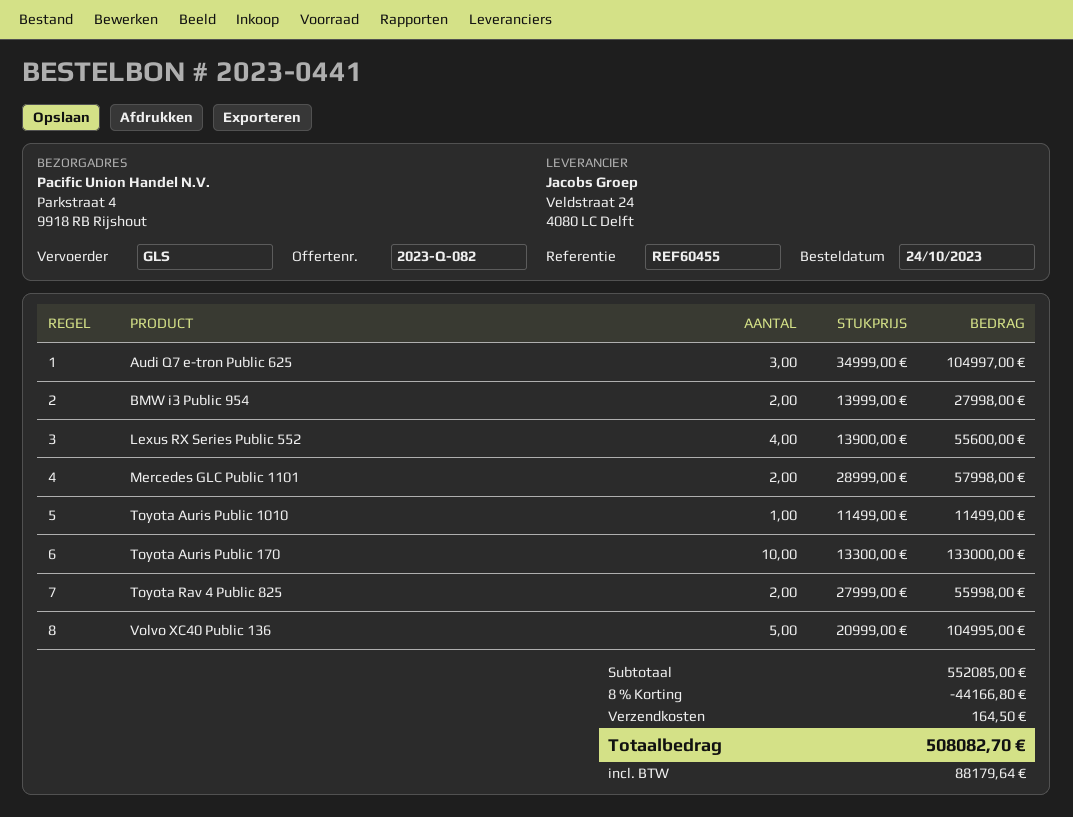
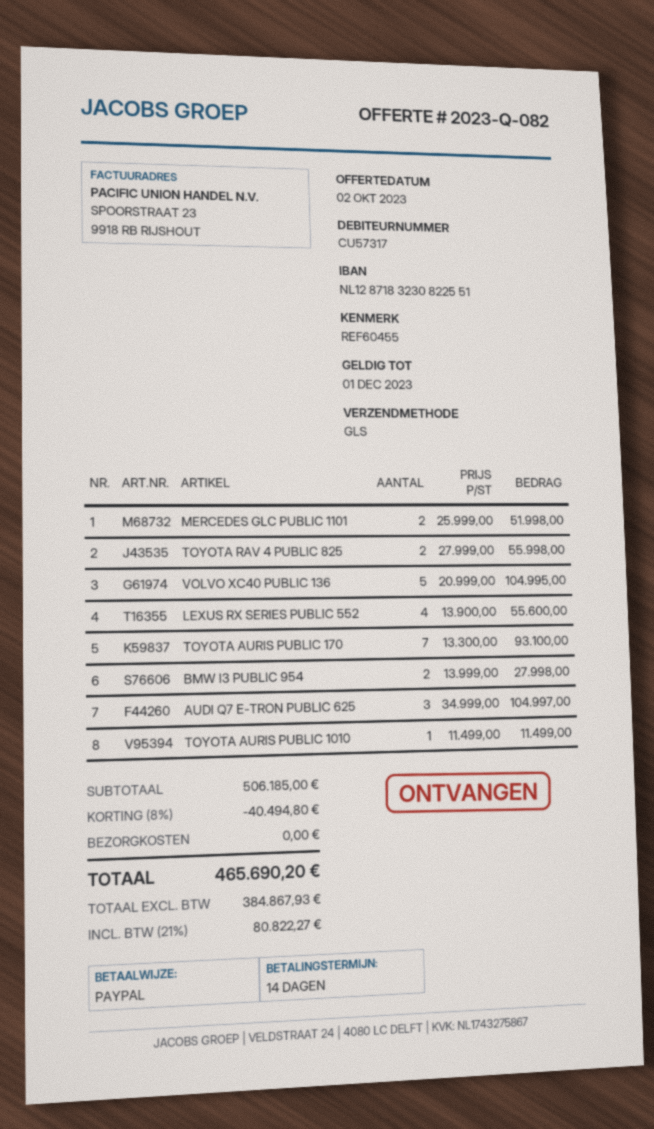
Mercedes GLC Public 1101: 2 x 28999.00 = 57998.00 -> 2 x 25999.00 = 51998.00
Toyota Auris Public 170: 10 x 13300.00 = 133000.00 -> 7 x 13300.00 = 93100.00
subtotal: 552085.00 -> 506185.00
discount: 8% = 44166.80 -> 8% = 40494.80
shipping: 164.50 -> 0.00
tax: 88179.64 -> 80822.27
total: 508082.70 -> 465690.20

